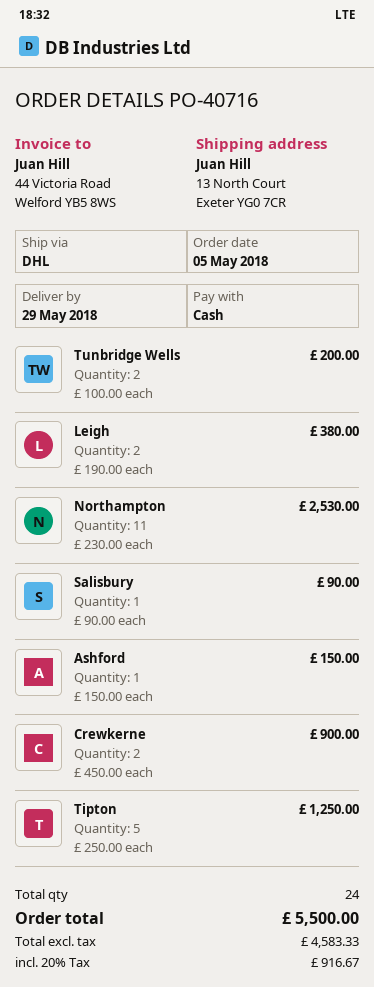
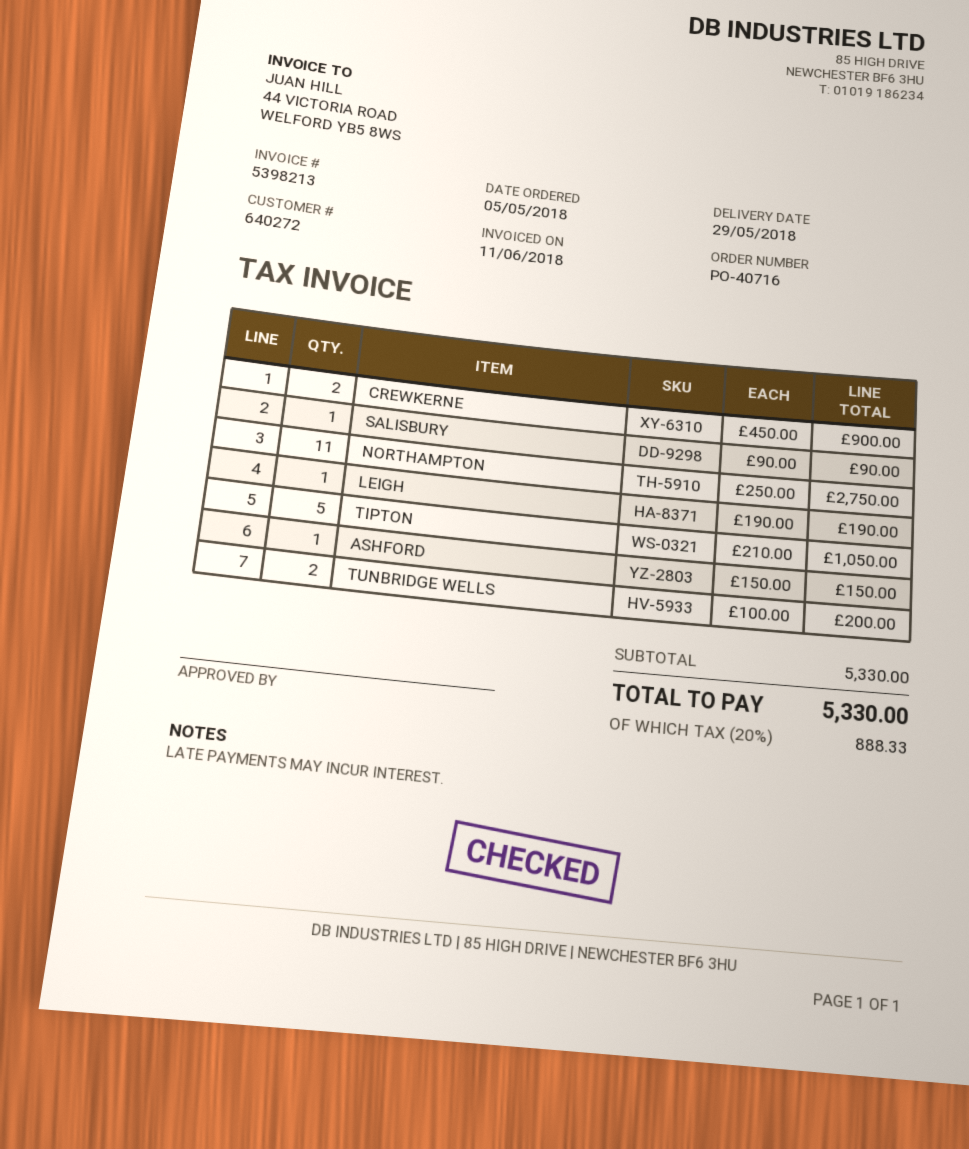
Leigh: 2 x 190.00 = 380.00 -> 1 x 190.00 = 190.00
Northampton: 11 x 230.00 = 2530.00 -> 11 x 250.00 = 2750.00
Tipton: 5 x 250.00 = 1250.00 -> 5 x 210.00 = 1050.00
tax: 20% = 916.67 -> 20% = 888.33
total: 5500.00 -> 5330.00

